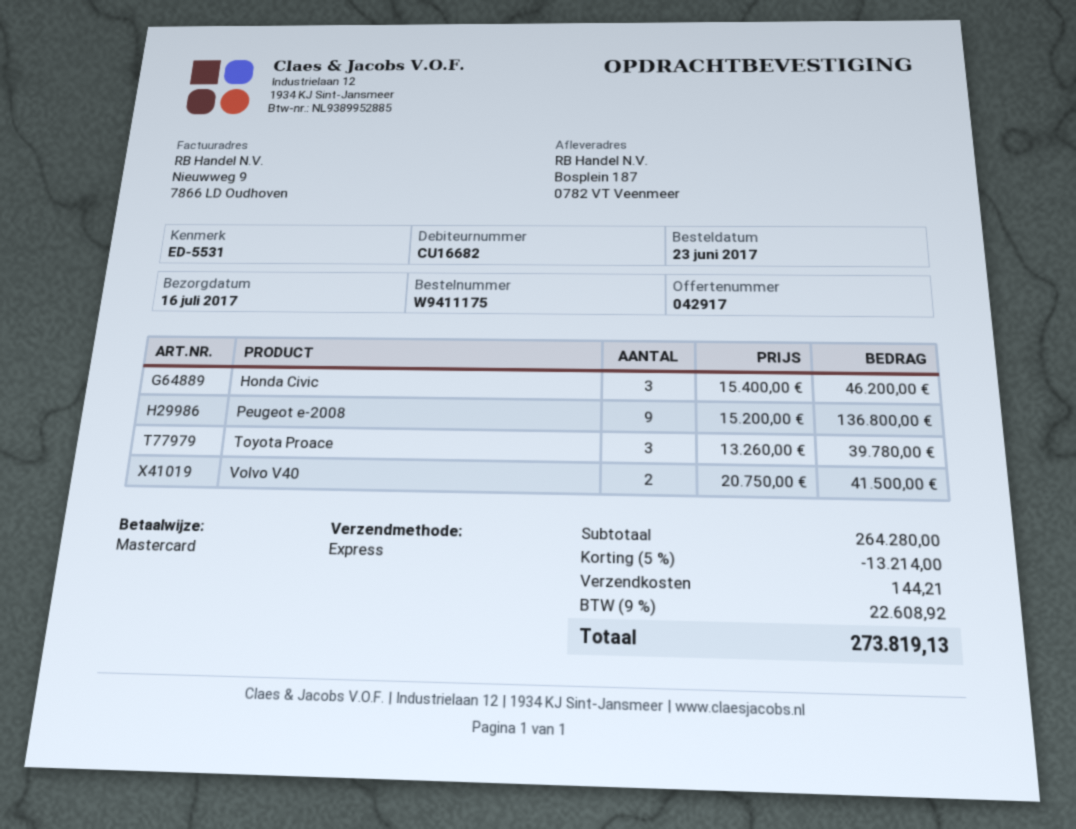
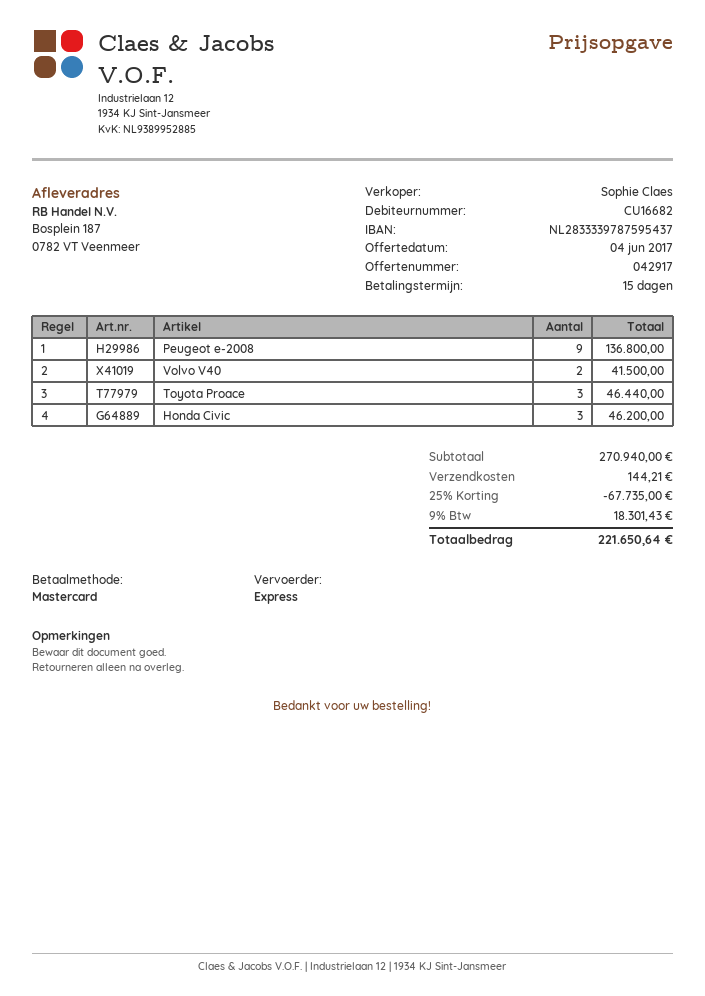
Toyota Proace: 3 for 39780.00 -> 3 for 46440.00
subtotal: 264280.00 -> 270940.00
discount: 5% = 13214.00 -> 25% = 67735.00
tax: 9% = 22608.92 -> 9% = 18301.43
total: 273819.13 -> 221650.64

